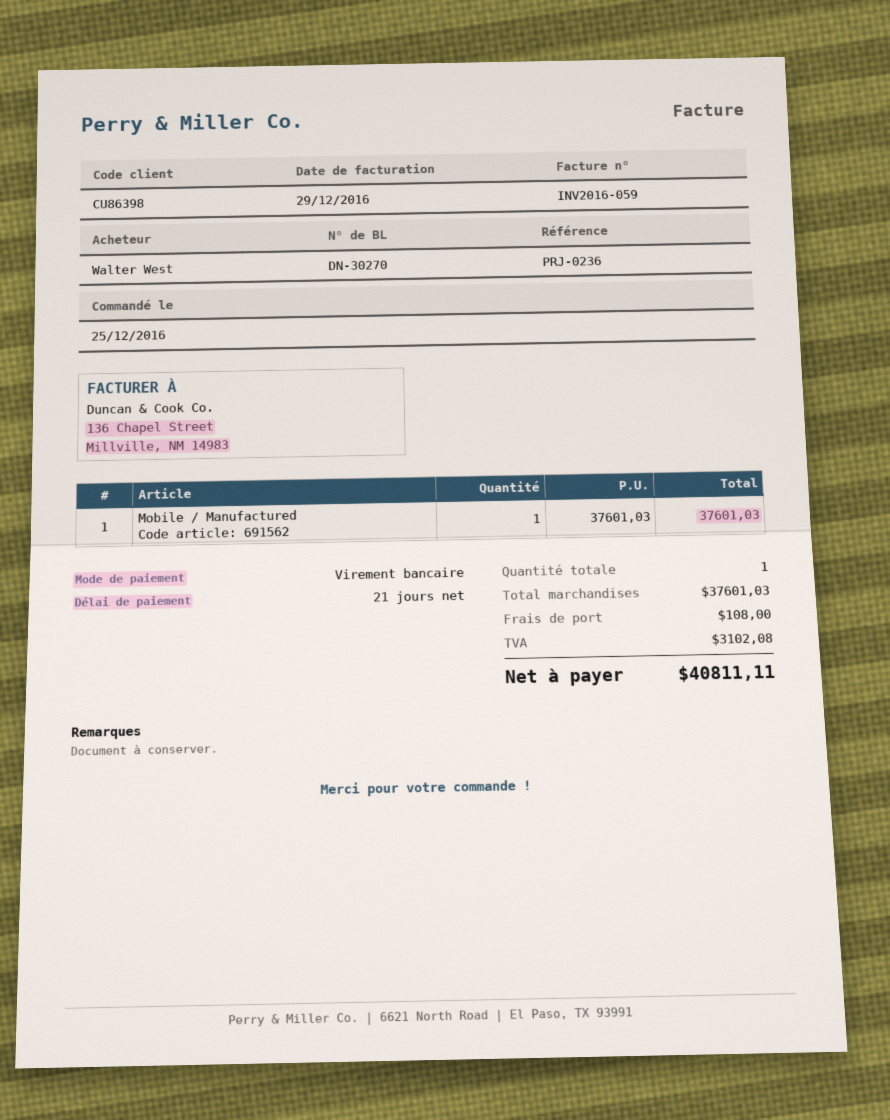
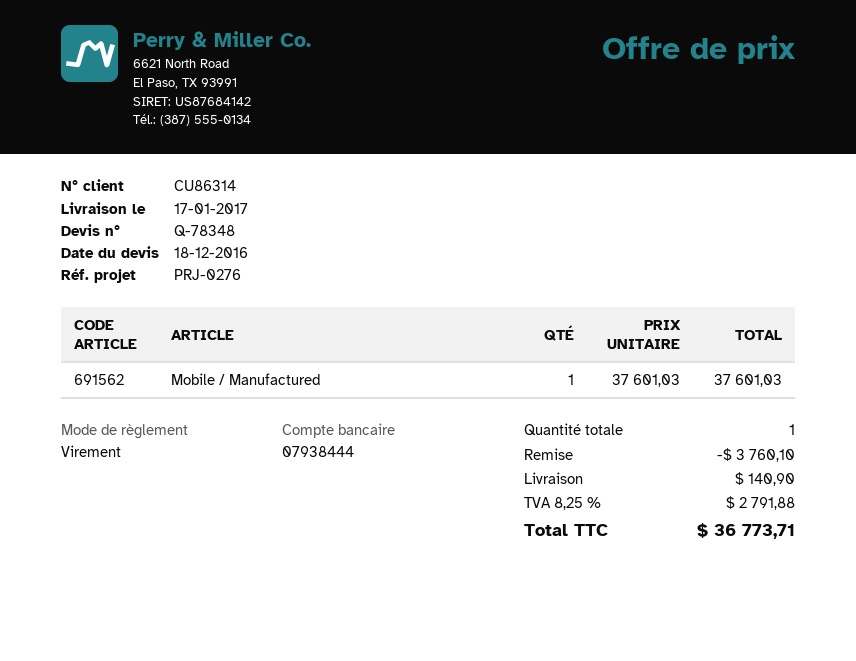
customer number: CU86398 -> CU86314
reference: PRJ-0236 -> PRJ-0276
discount: none -> 3760.10
shipping: 108.00 -> 140.90
tax: 3102.08 -> 2791.88
total: 40811.11 -> 36773.71

